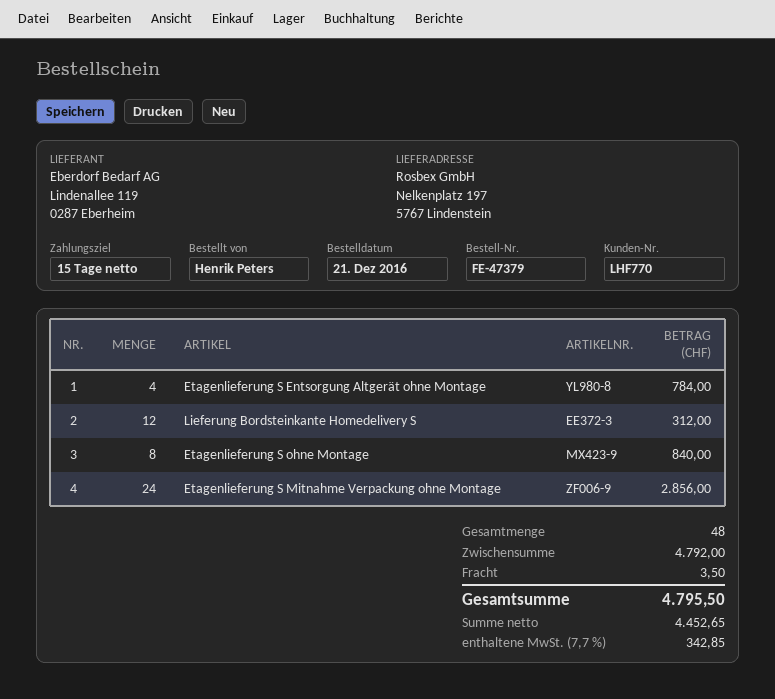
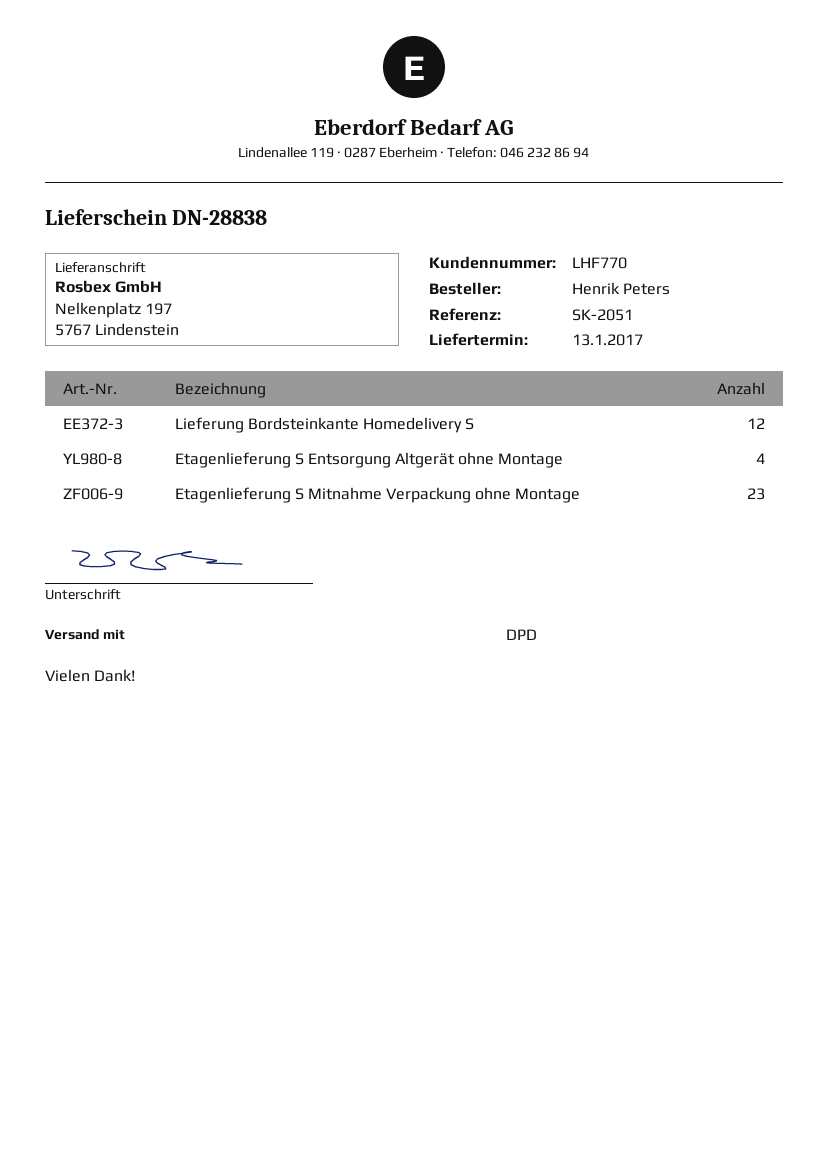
Etagenlieferung S ohne Montage: 8 -> none
Etagenlieferung S Mitnahme Verpackung ohne Montage: 24 -> 23

